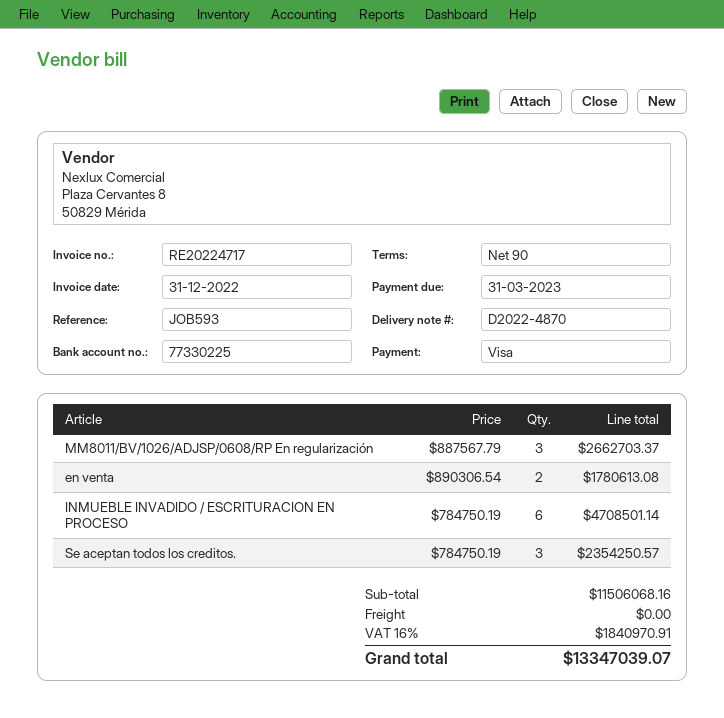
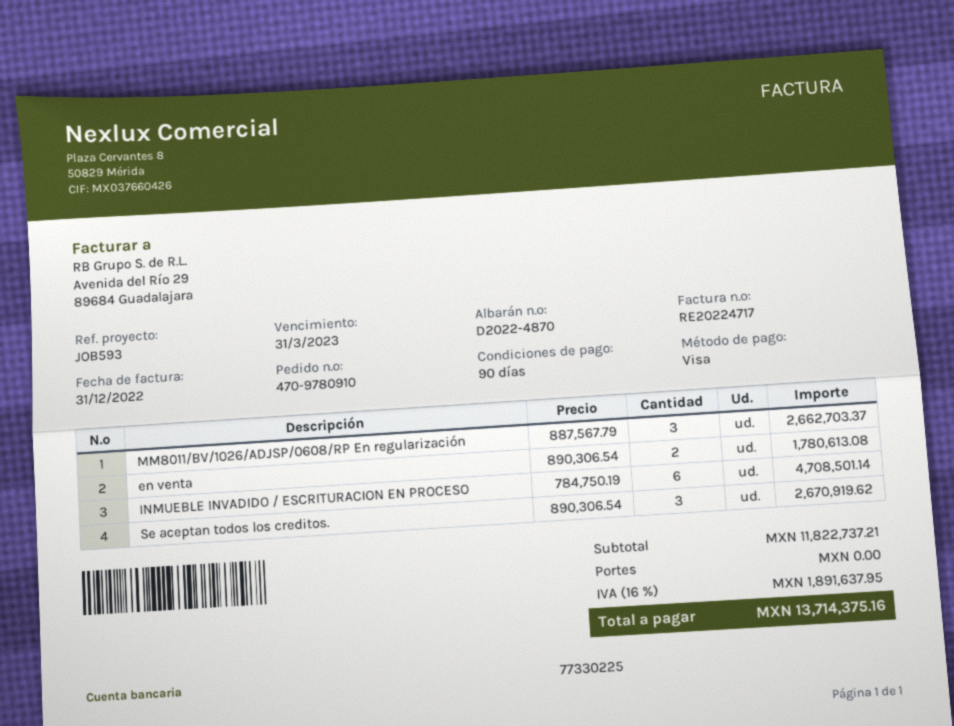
Se aceptan todos los creditos.: 3 x 784750.19 = 2354250.57 -> 3 x 890306.54 = 2670919.62
subtotal: 11506068.16 -> 11822737.21
tax: 16% = 1840970.91 -> 16% = 1891637.95
total: 13347039.07 -> 13714375.16

